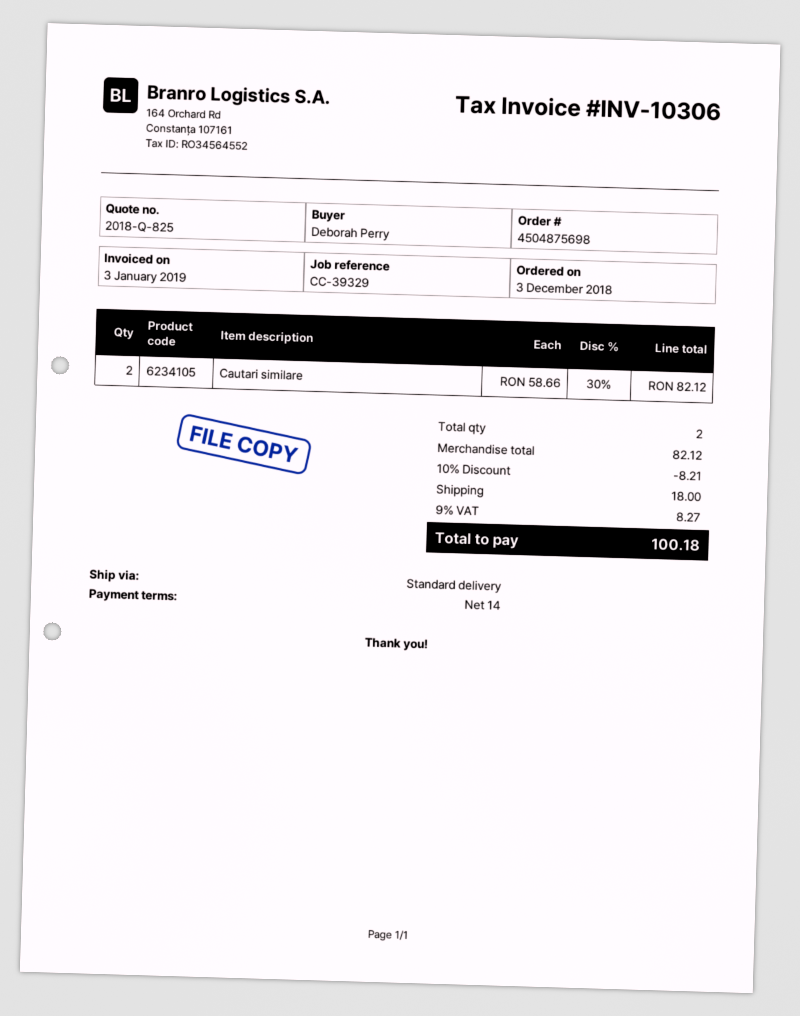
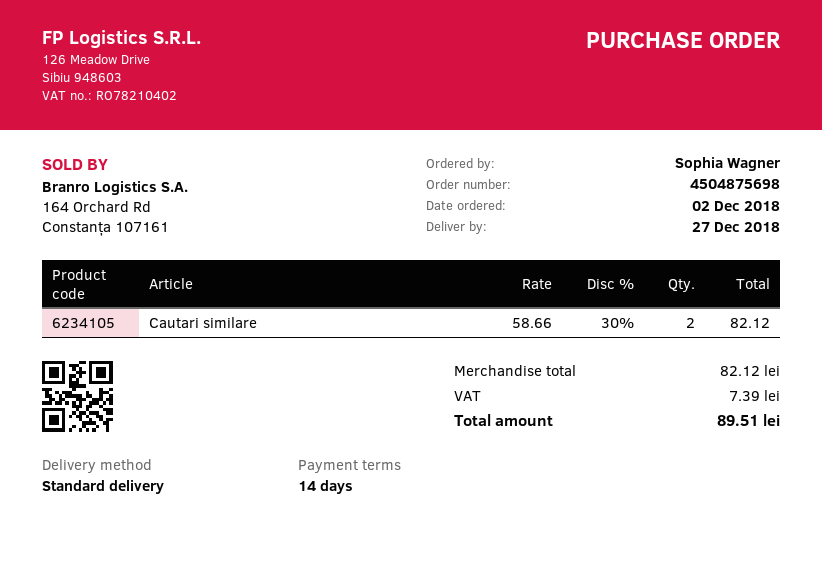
order date: 2018-12-03 -> 2018-12-02
ordered by: Deborah Perry -> Sophia Wagner
discount: 10% = 8.21 -> none
shipping: 18.00 -> none
tax: 8.27 -> 7.39
total: 100.18 -> 89.51

